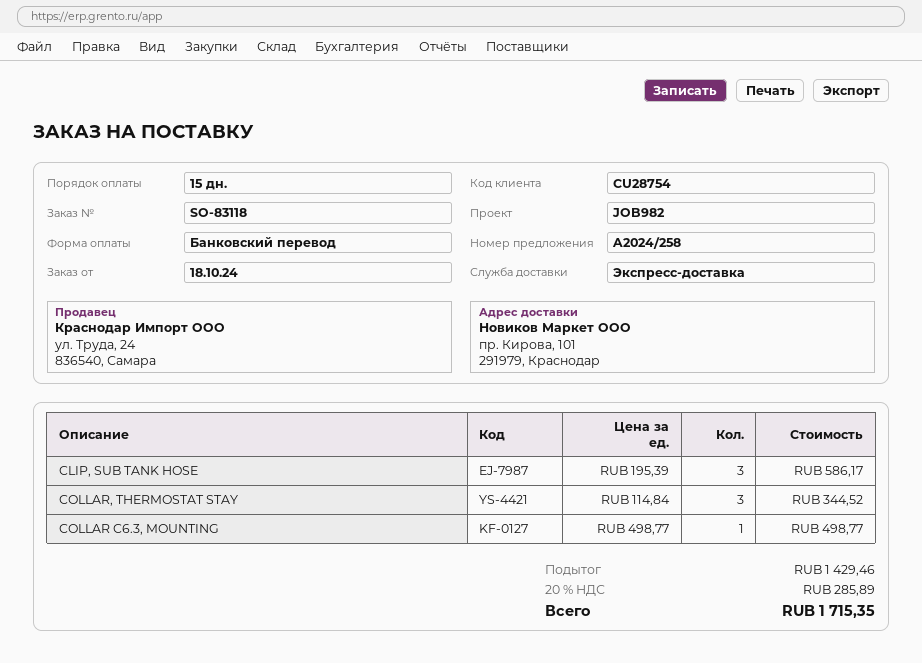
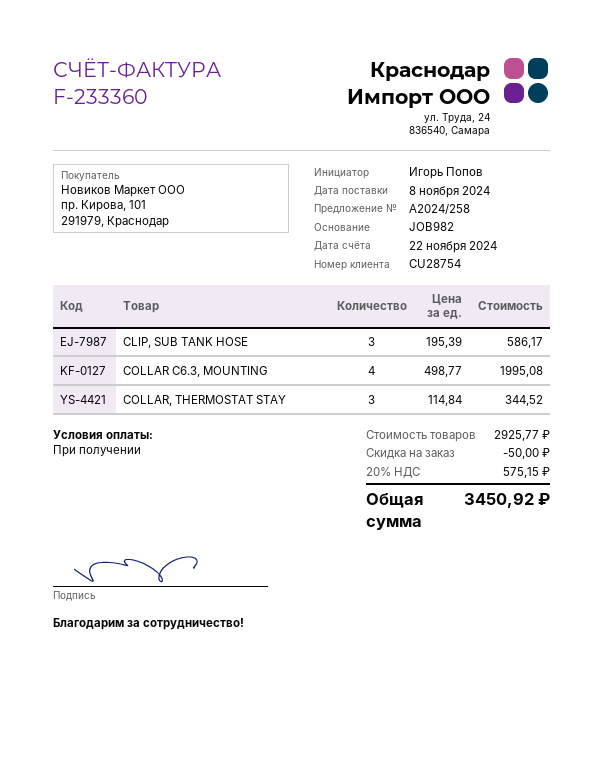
payment terms: 15 days -> on receipt
COLLAR C6.3, MOUNTING: 1 x 498.77 = 498.77 -> 4 x 498.77 = 1995.08
subtotal: 1429.46 -> 2925.77
discount: none -> 50.00
tax: 20% = 285.89 -> 20% = 575.15
total: 1715.35 -> 3450.92

